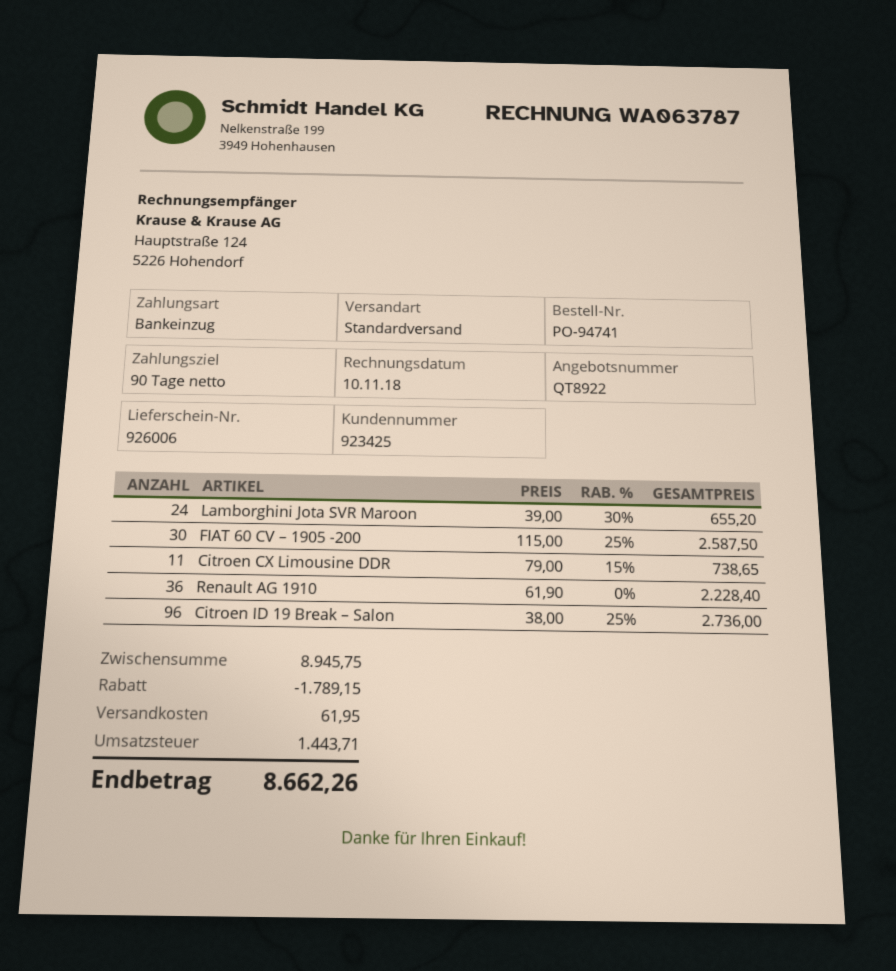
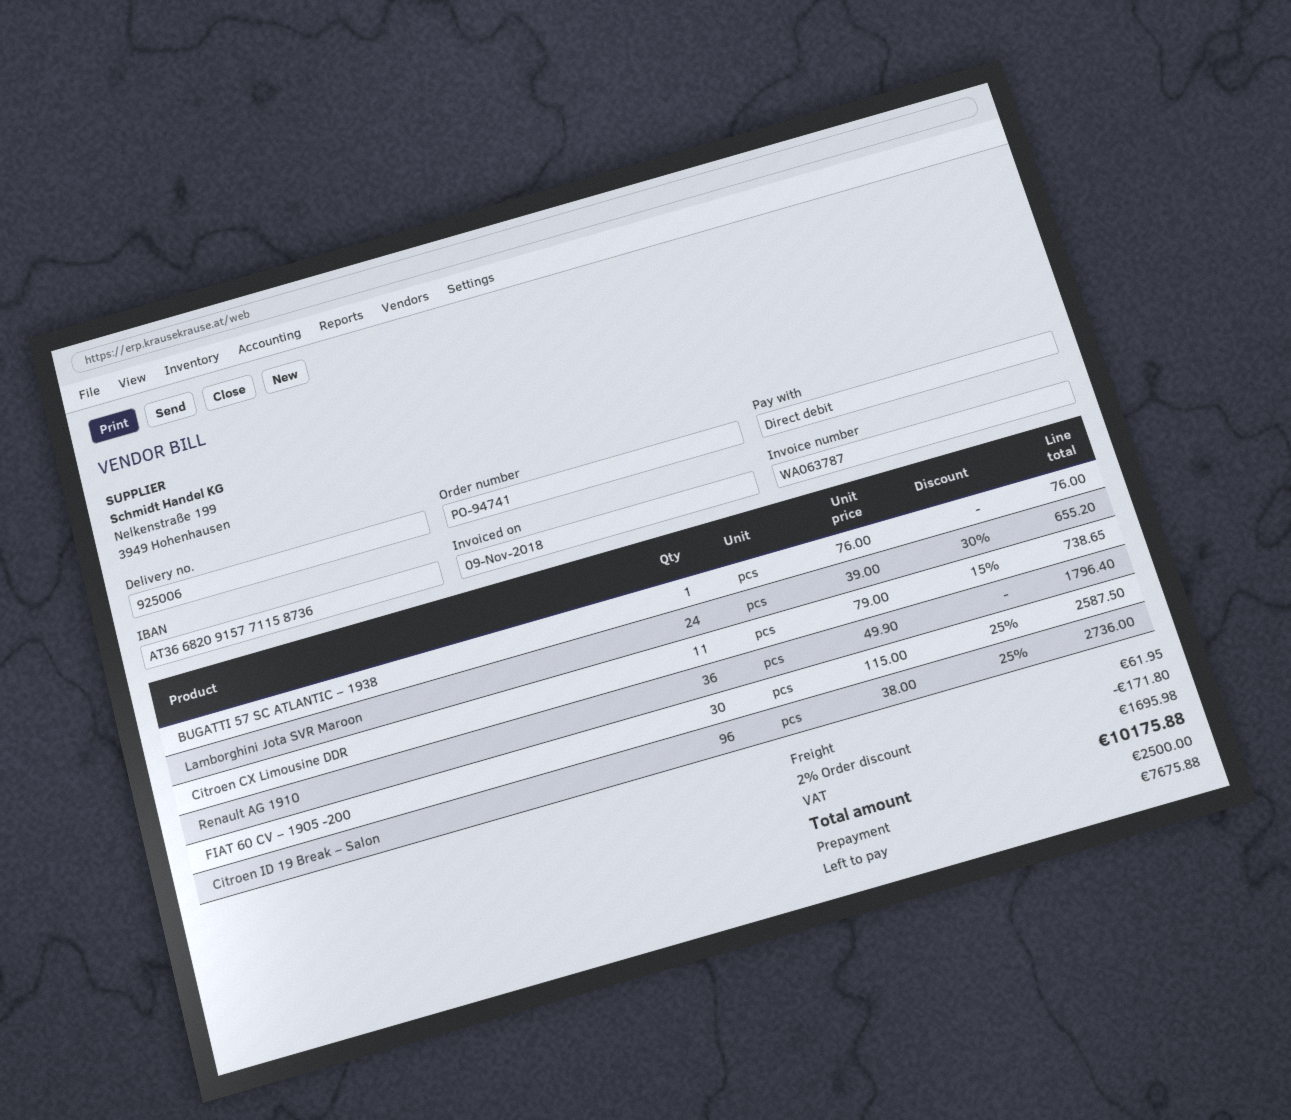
delivery note number: 926006 -> 925006
invoice date: 2018-11-10 -> 2018-11-09
Renault AG 1910: 36 x 61.90 = 2228.40 -> 36 x 49.90 = 1796.40
BUGATTI 57 SC ATLANTIC – 1938: none -> 1 x 76.00 = 76.00
discount: 1789.15 -> 171.80
tax: 1443.71 -> 1695.98
total: 8662.26 -> 10175.88

